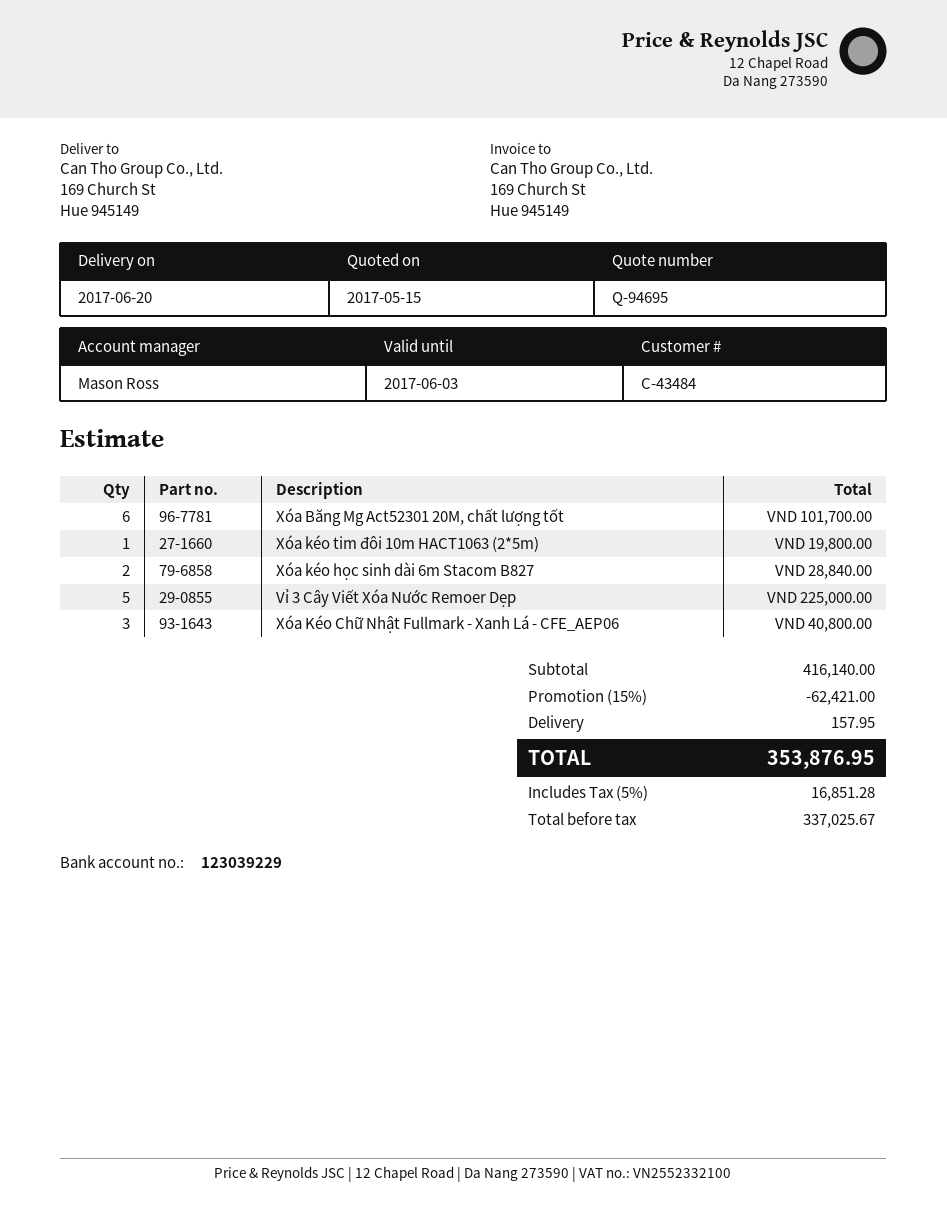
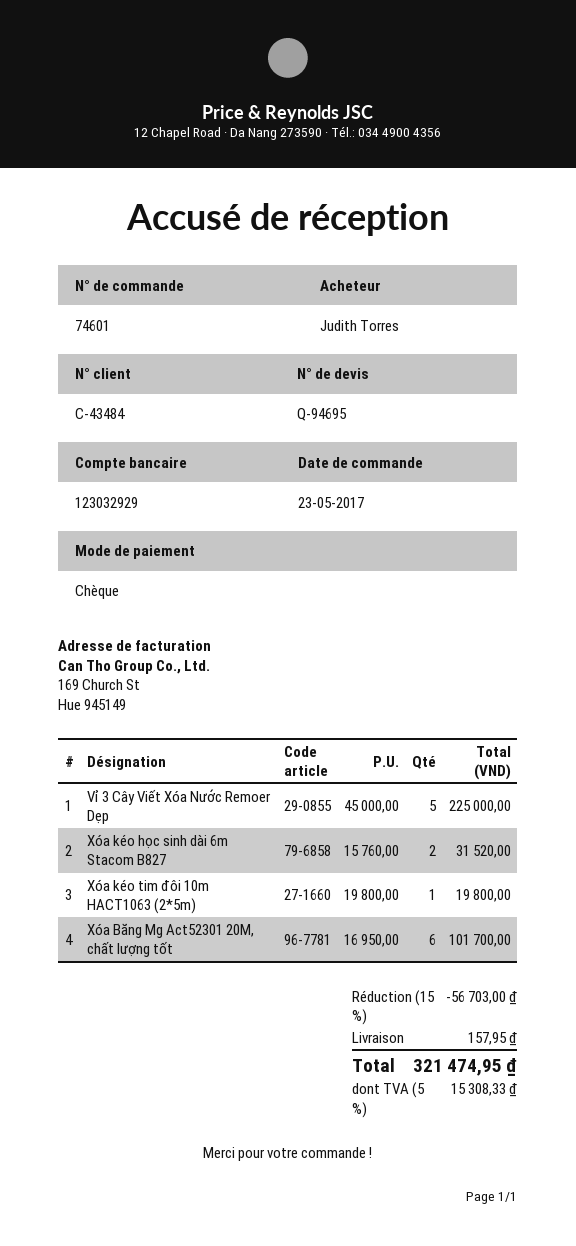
bank account: 123039229 -> 123032929
Xóa kéo học sinh dài 6m Stacom B827: 2 for 28840.00 -> 2 for 31520.00
Xóa Kéo Chữ Nhật Fullmark - Xanh Lá - CFE_AEP06: 3 for 40800.00 -> none
discount: 15% = 62421.00 -> 15% = 56703.00
tax: 5% = 16851.28 -> 5% = 15308.33
total: 353876.95 -> 321474.95

